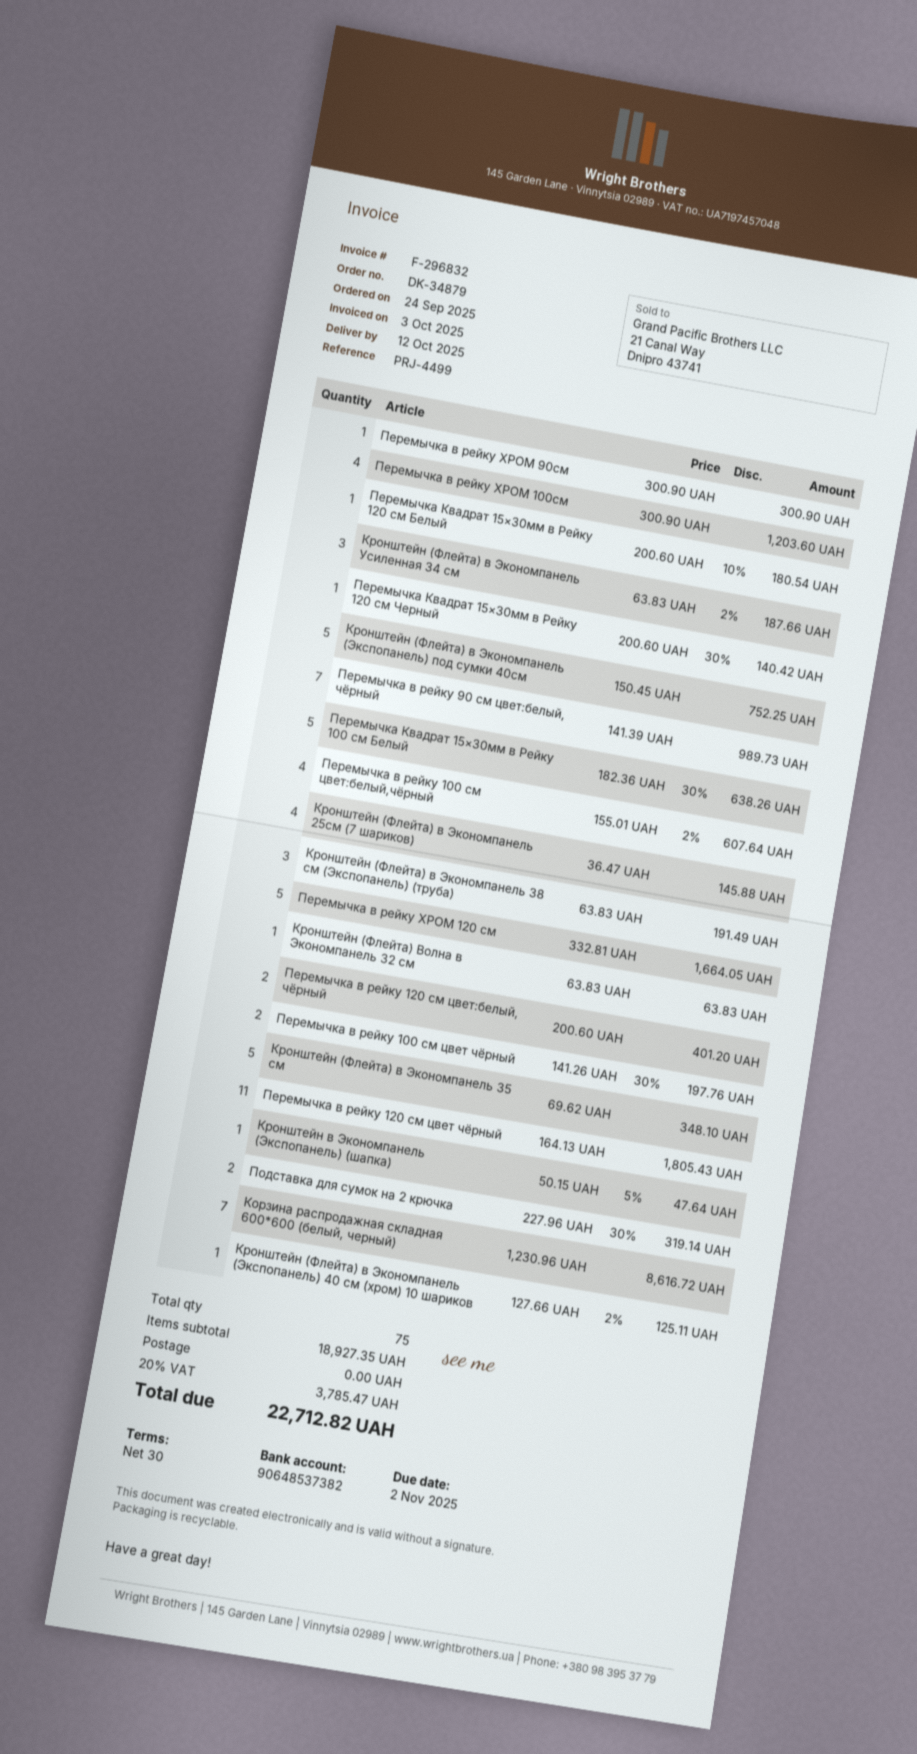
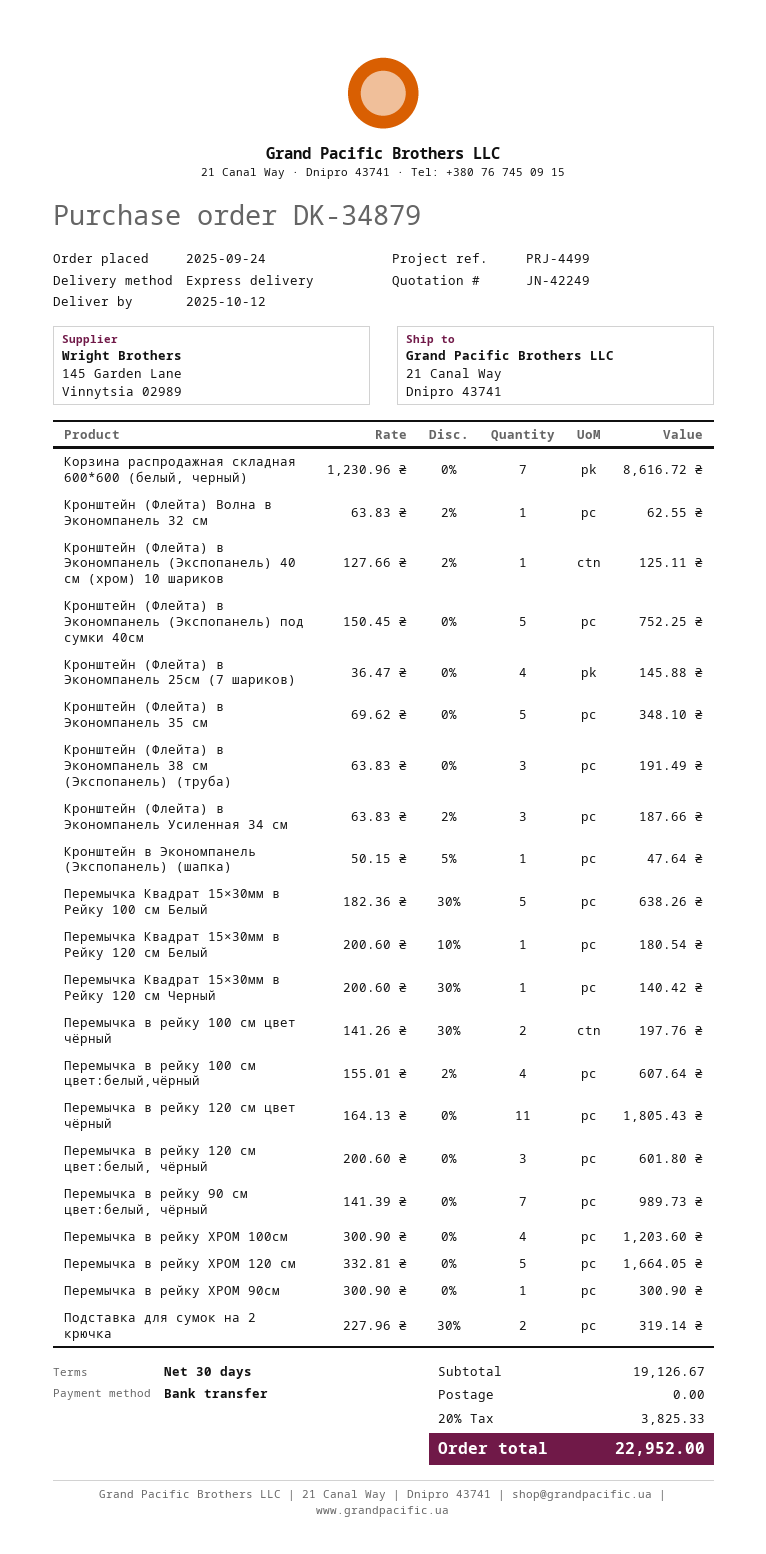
Кронштейн (Флейта) Волна в Экономпанель 32 см: 1 x 63.83 = 63.83 -> 1 x 63.83 - 2% = 62.55
Перемычка в рейку 120 см цвет:белый, чёрный: 2 x 200.60 = 401.20 -> 3 x 200.60 = 601.80
subtotal: 18927.35 -> 19126.67
tax: 20% = 3785.47 -> 20% = 3825.33
total: 22712.82 -> 22952.00

